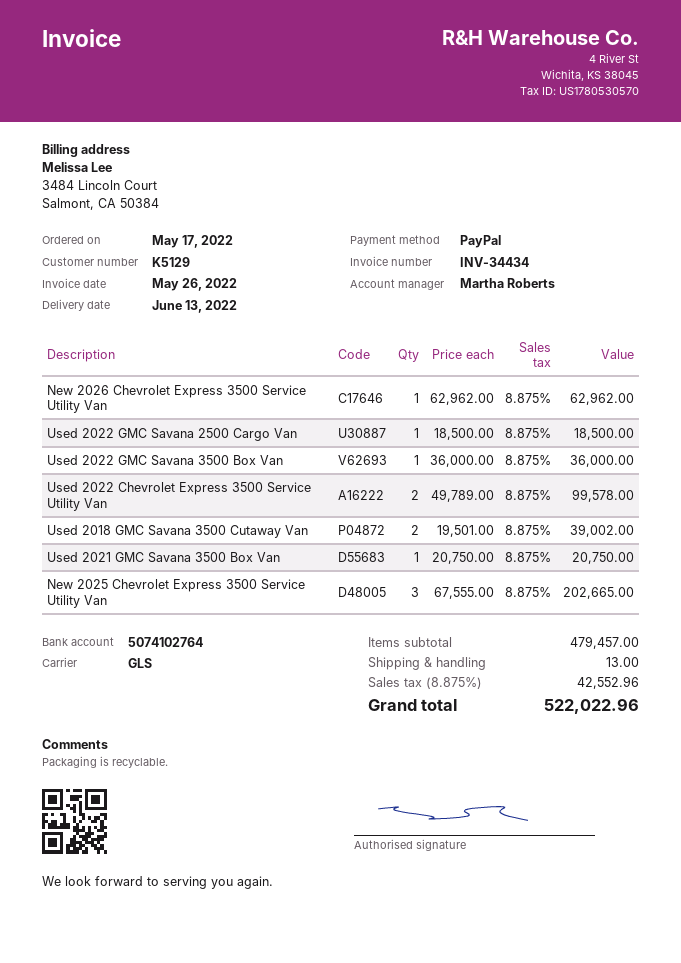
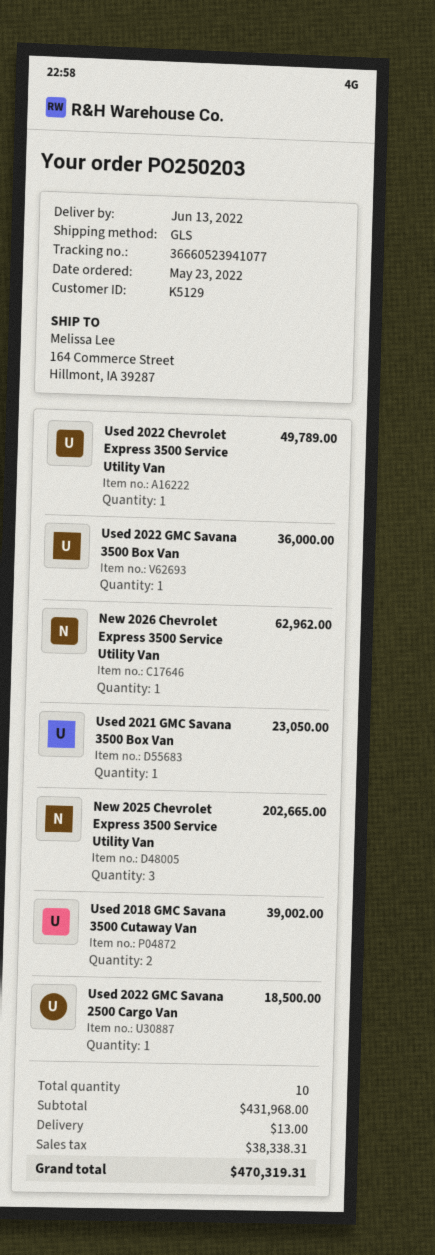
order date: 2022-05-17 -> 2022-05-23
Used 2022 Chevrolet Express 3500 Service Utility Van: 2 for 99578.00 -> 1 for 49789.00
Used 2021 GMC Savana 3500 Box Van: 1 for 20750.00 -> 1 for 23050.00
subtotal: 479457.00 -> 431968.00
tax: 42552.96 -> 38338.31
total: 522022.96 -> 470319.31

